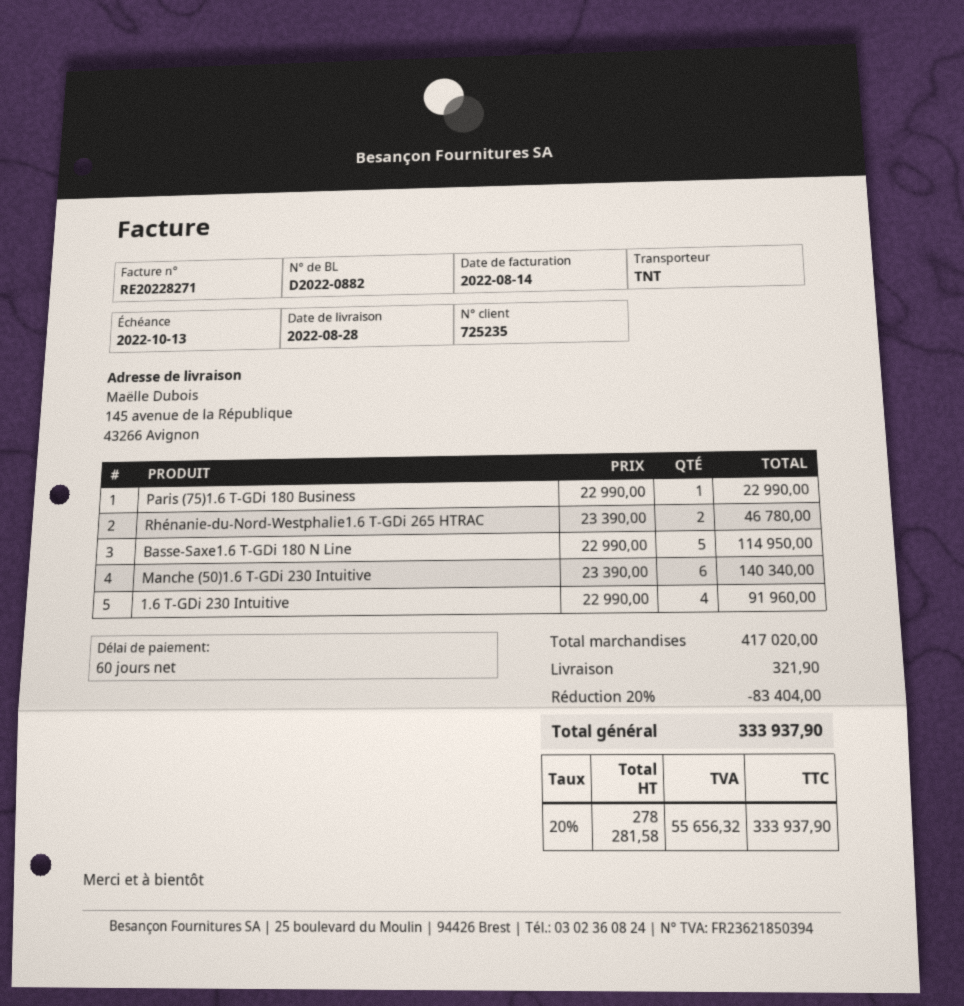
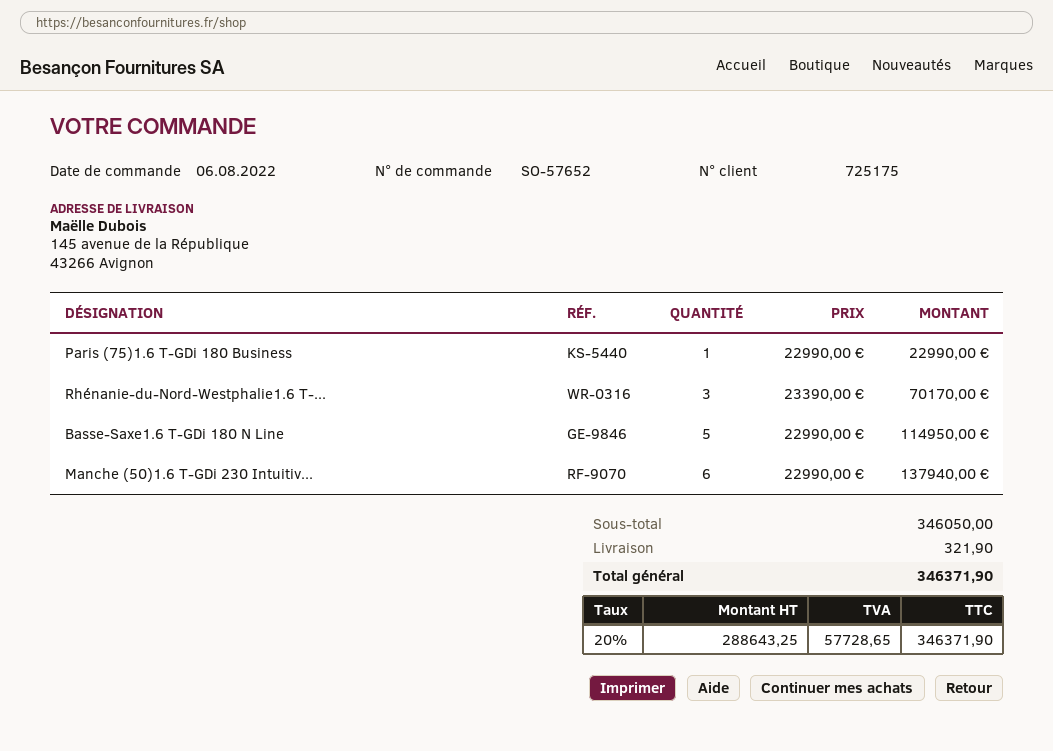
customer number: 725235 -> 725175
Rhénanie-du-Nord-Westphalie1.6 T-GDi 265 HTRAC: 2 x 23390.00 = 46780.00 -> 3 x 23390.00 = 70170.00
Manche (50)1.6 T-GDi 230 Intuitive: 6 x 23390.00 = 140340.00 -> 6 x 22990.00 = 137940.00
1.6 T-GDi 230 Intuitive: 4 x 22990.00 = 91960.00 -> none
subtotal: 417020.00 -> 346050.00
discount: 20% = 83404.00 -> none
net: 278281.58 -> 288643.25
tax: 20% = 55656.32 -> 20% = 57728.65
total: 333937.90 -> 346371.90

